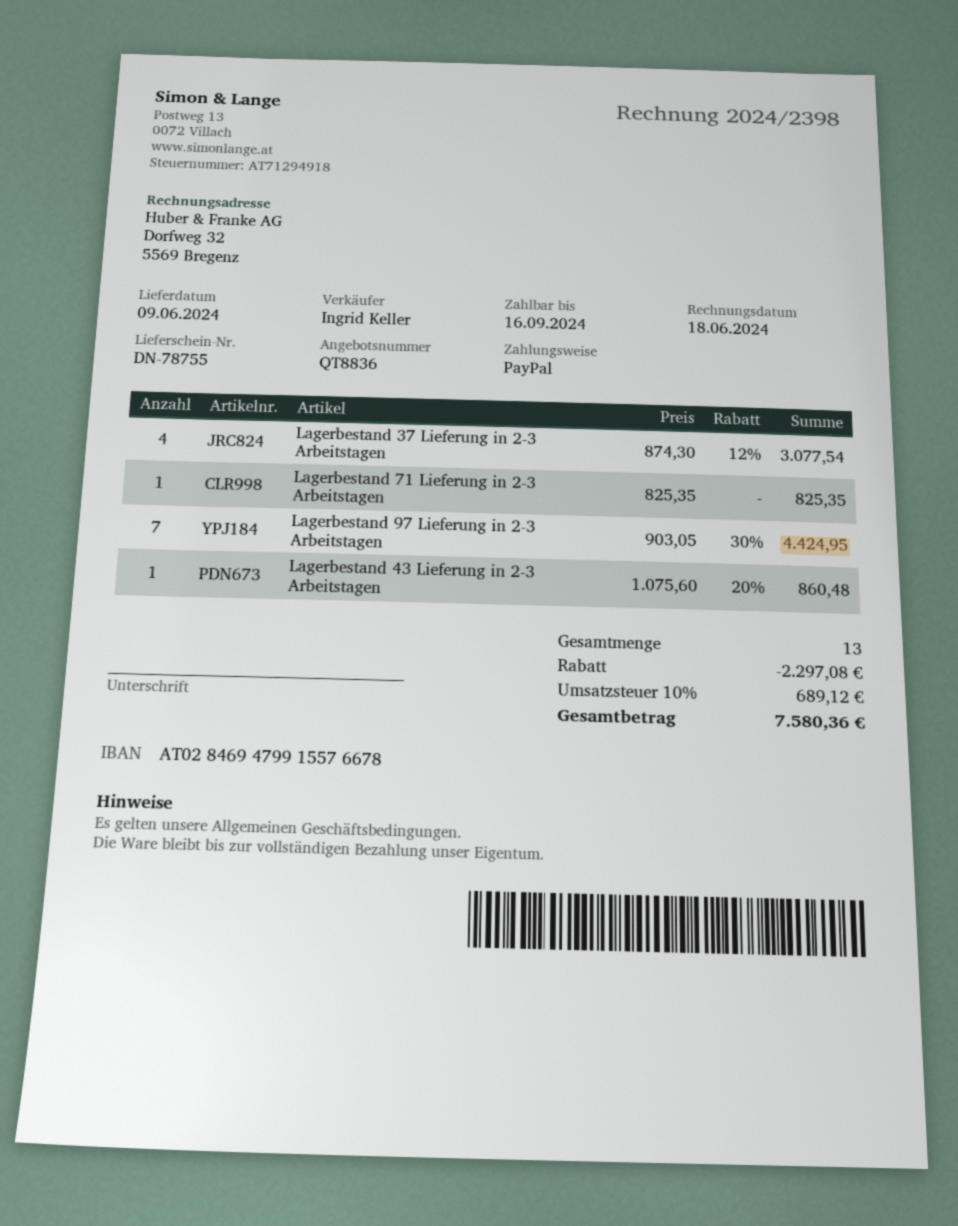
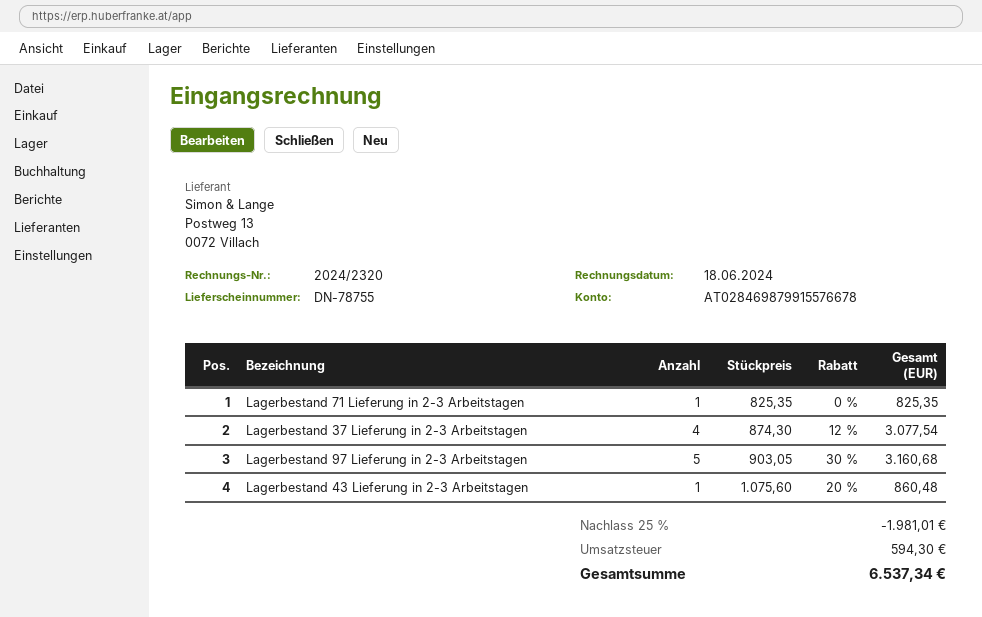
invoice number: 2024/2398 -> 2024/2320
bank account: AT028469479915576678 -> AT028469879915576678
Lagerbestand 97 Lieferung in 2-3 Arbeitstagen: 7 x 903.05 - 30% = 4424.95 -> 5 x 903.05 - 30% = 3160.68
discount: 2297.08 -> 1981.01
tax: 689.12 -> 594.30
total: 7580.36 -> 6537.34

